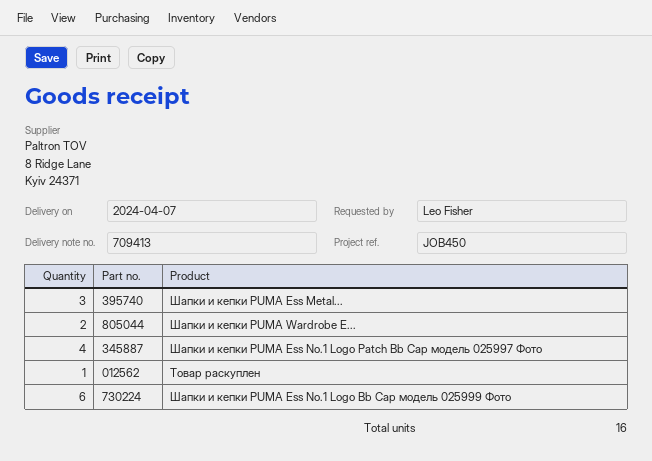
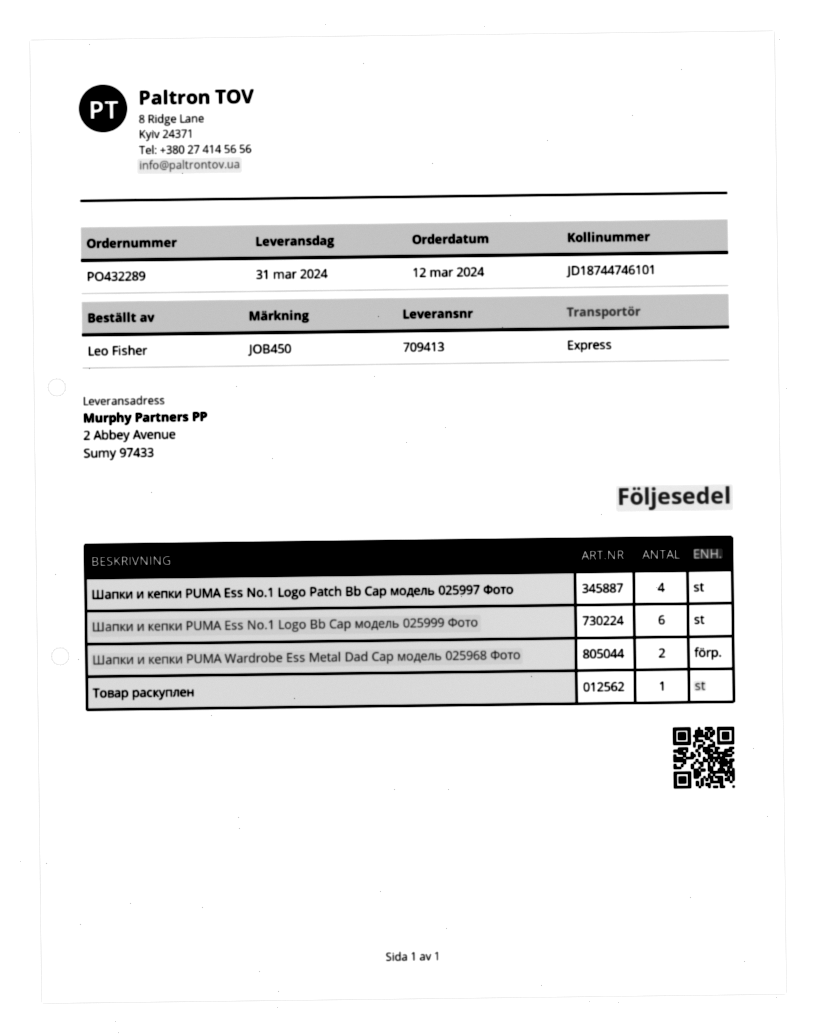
delivery date: 2024-04-07 -> 2024-03-31
Шапки и кепки PUMA Ess Metal...: 3 -> none

